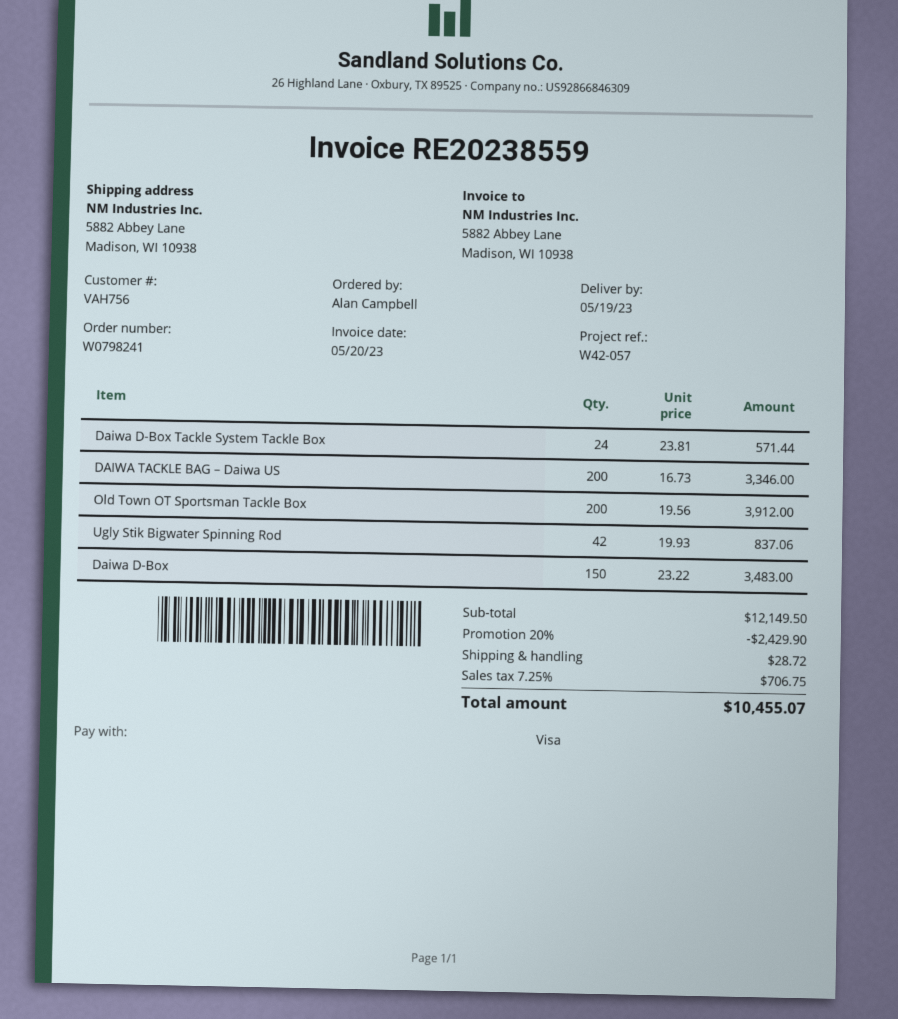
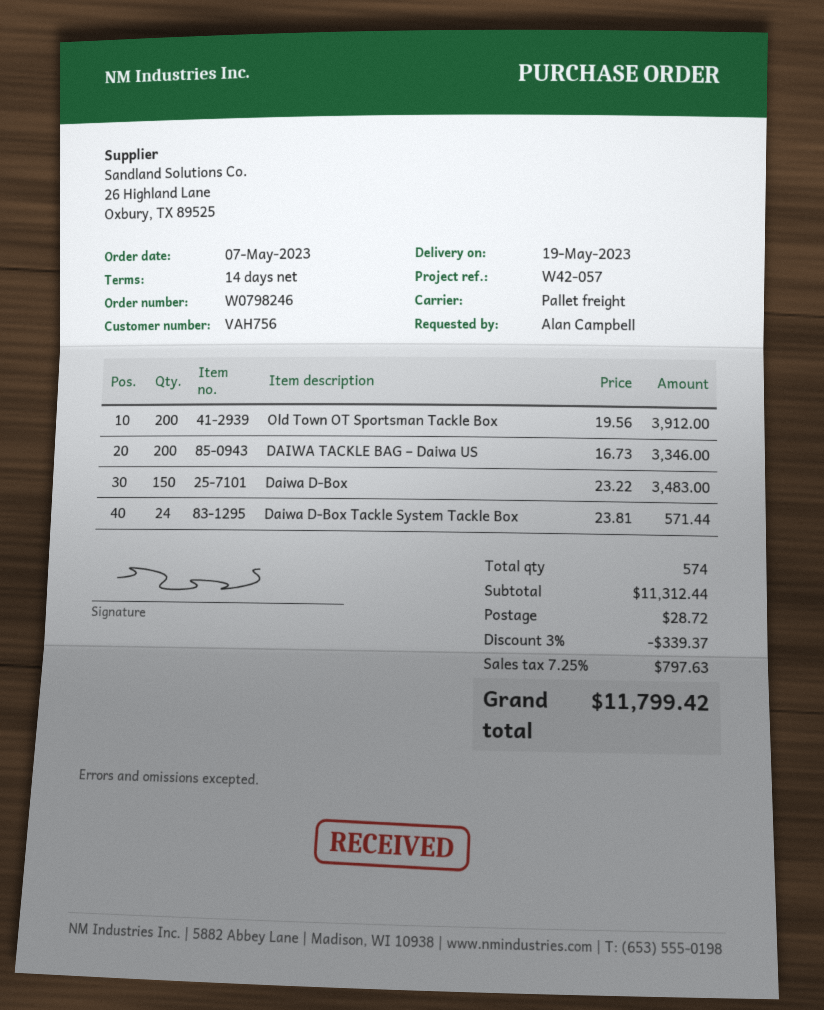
order number: W0798241 -> W0798246
Ugly Stik Bigwater Spinning Rod: 42 x 19.93 = 837.06 -> none
subtotal: 12149.50 -> 11312.44
discount: 20% = 2429.90 -> 3% = 339.37
tax: 7.25% = 706.75 -> 7.25% = 797.63
total: 10455.07 -> 11799.42

